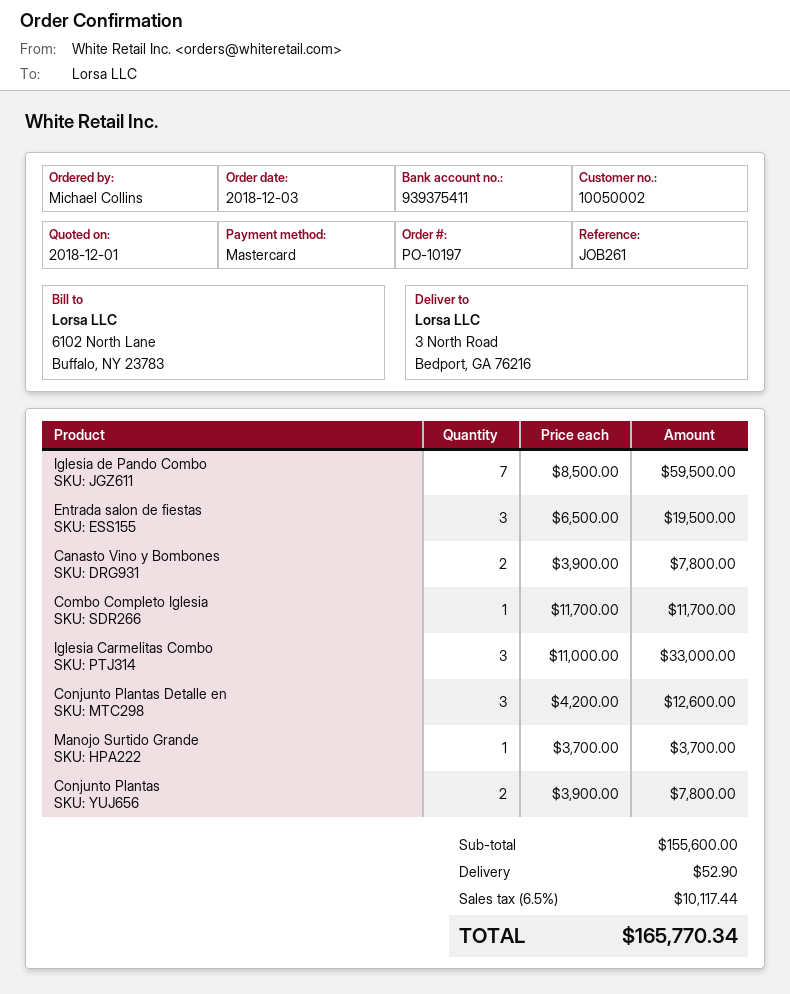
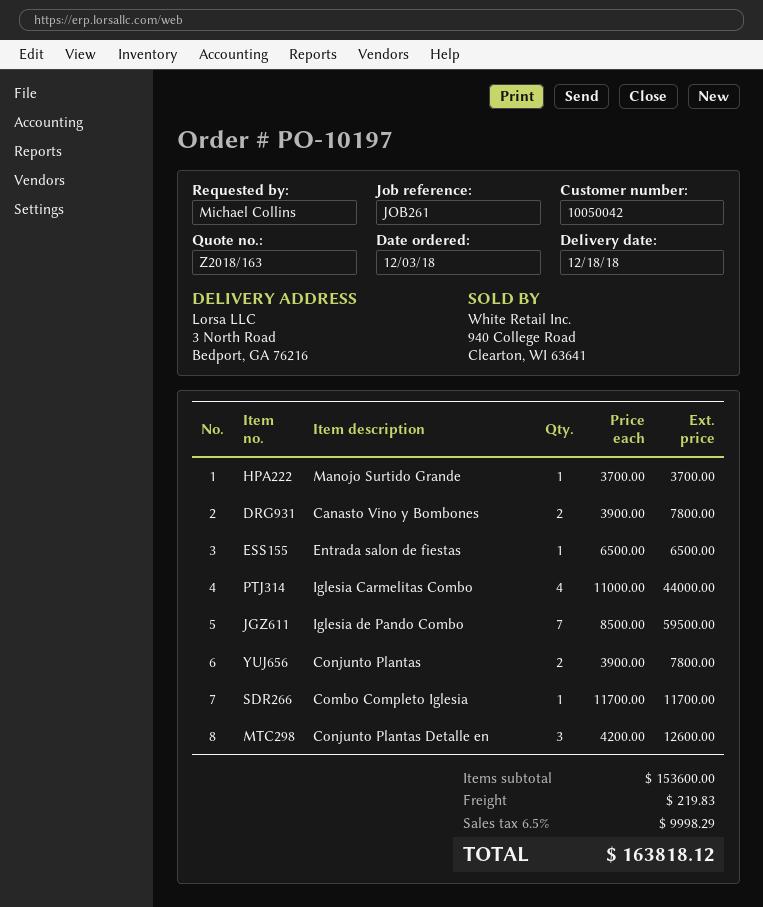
customer number: 10050002 -> 10050042
Entrada salon de fiestas: 3 x 6500.00 = 19500.00 -> 1 x 6500.00 = 6500.00
Iglesia Carmelitas Combo: 3 x 11000.00 = 33000.00 -> 4 x 11000.00 = 44000.00
subtotal: 155600.00 -> 153600.00
shipping: 52.90 -> 219.83
tax: 6.5% = 10117.44 -> 6.5% = 9998.29
total: 165770.34 -> 163818.12

